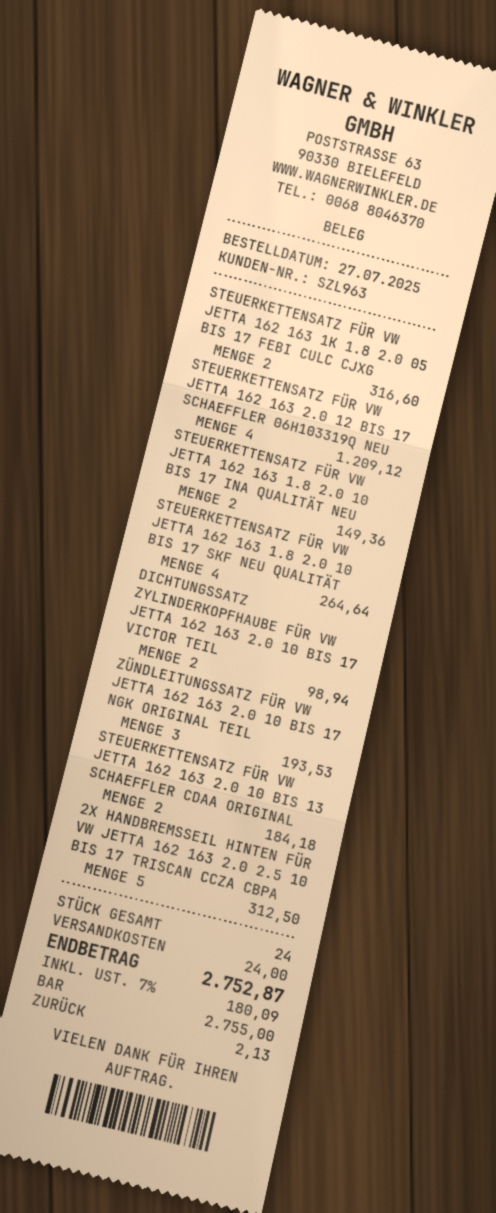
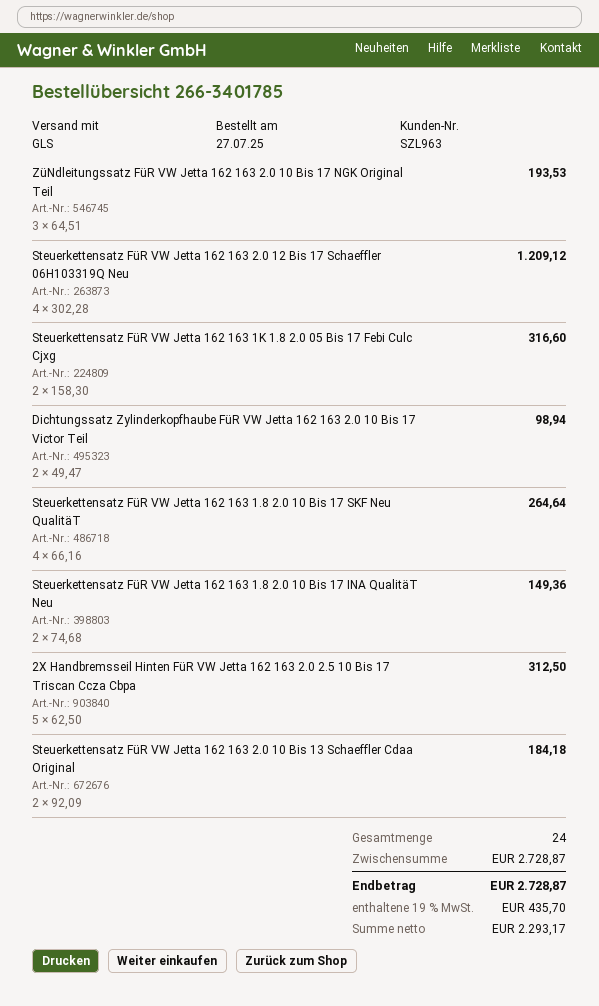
shipping: 24.00 -> none
tax: 7% = 180.09 -> 19% = 435.70
total: 2752.87 -> 2728.87

